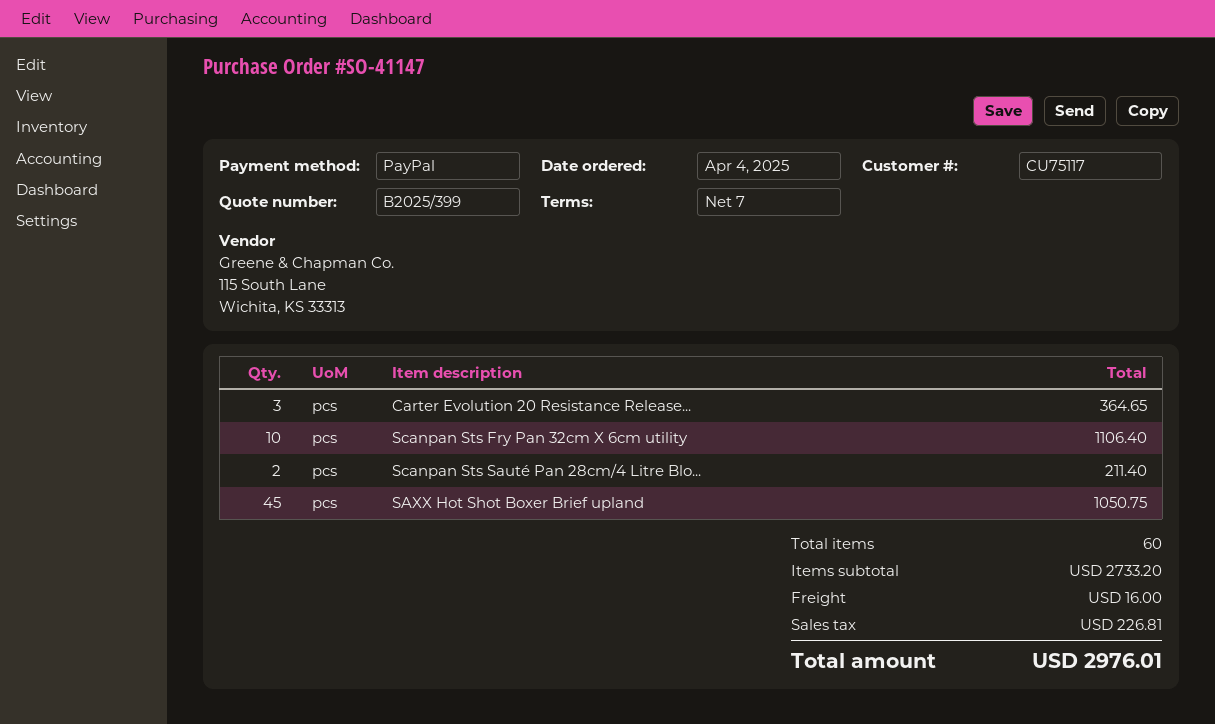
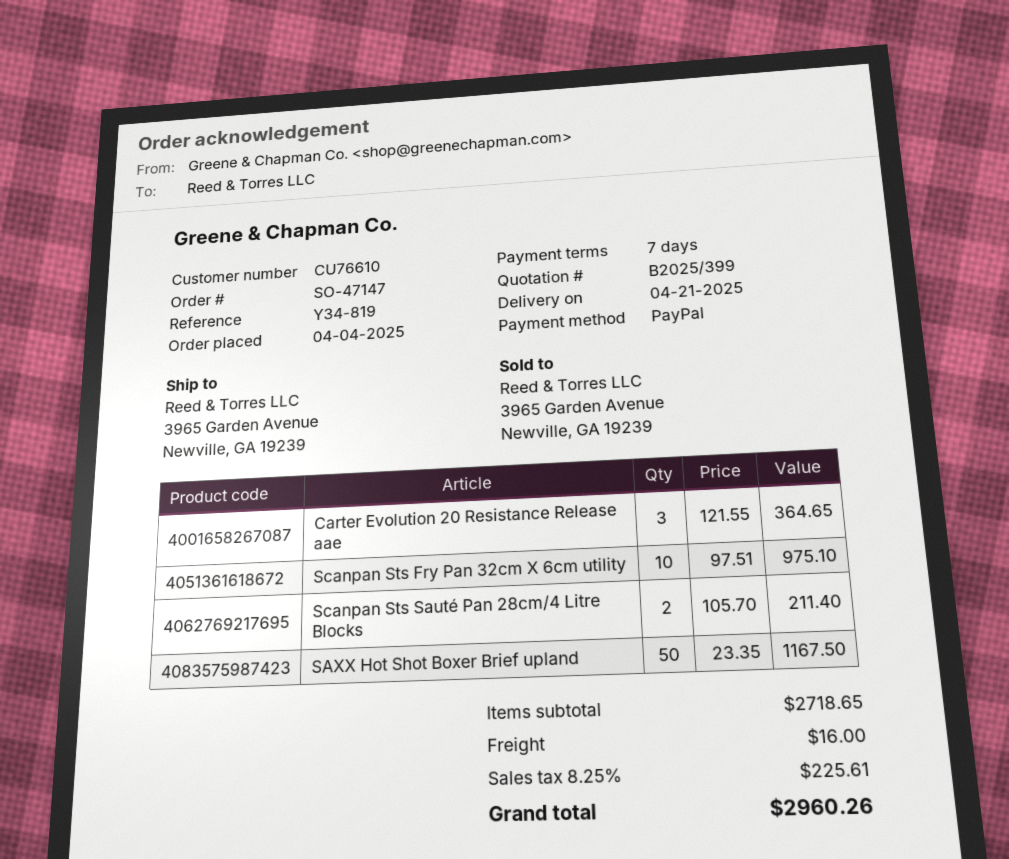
order number: SO-41147 -> SO-47147
customer number: CU75117 -> CU76610
Scanpan Sts Fry Pan 32cm X 6cm utility: 10 for 1106.40 -> 10 for 975.10
SAXX Hot Shot Boxer Brief upland: 45 for 1050.75 -> 50 for 1167.50
subtotal: 2733.20 -> 2718.65
tax: 226.81 -> 225.61
total: 2976.01 -> 2960.26

